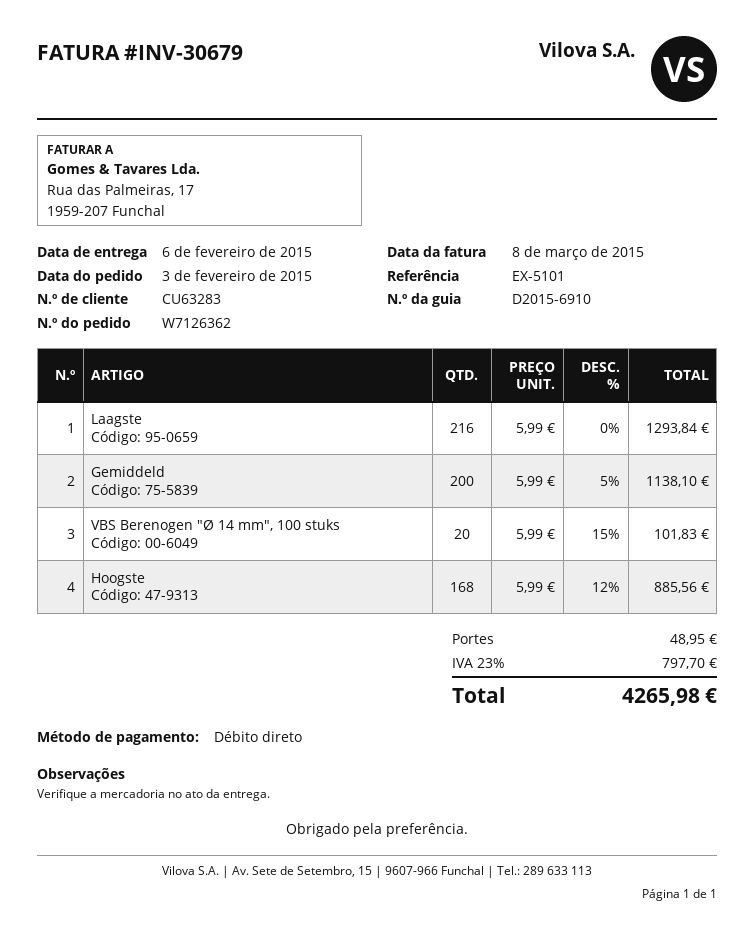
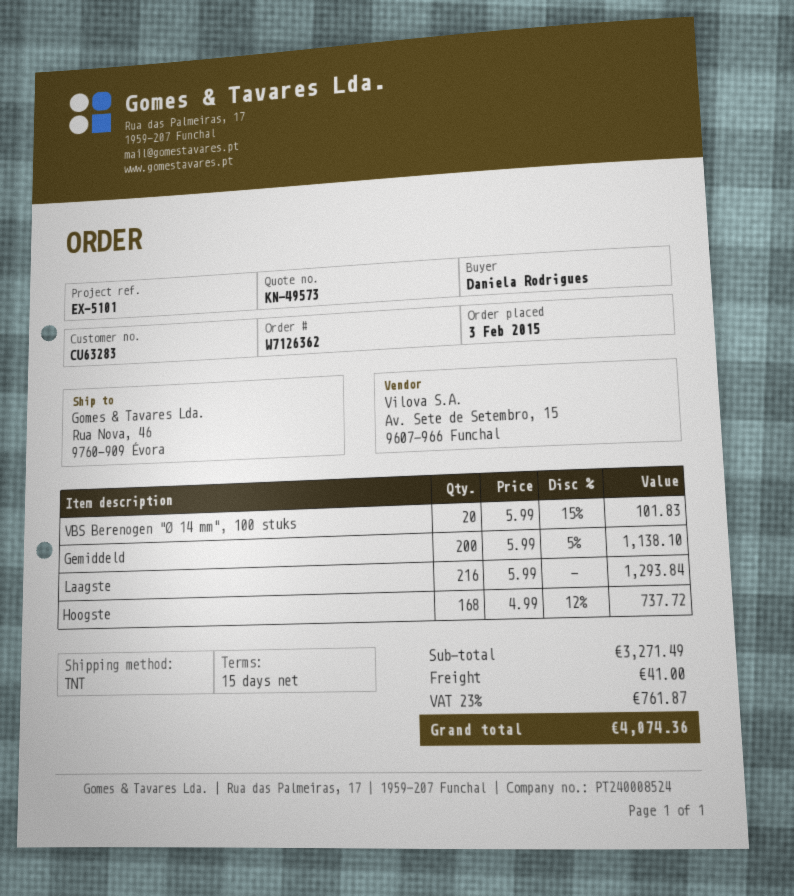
Hoogste: 168 x 5.99 - 12% = 885.56 -> 168 x 4.99 - 12% = 737.72
shipping: 48.95 -> 41.00
tax: 23% = 797.70 -> 23% = 761.87
total: 4265.98 -> 4074.36

